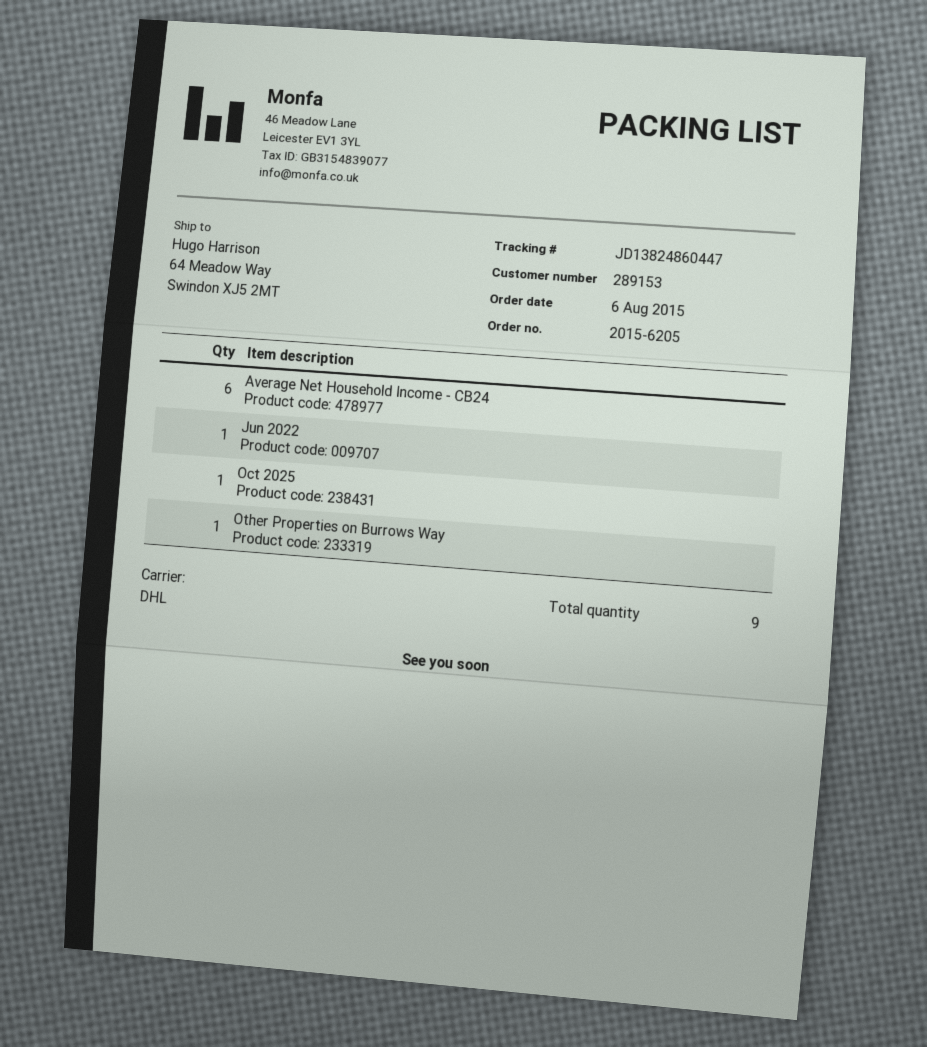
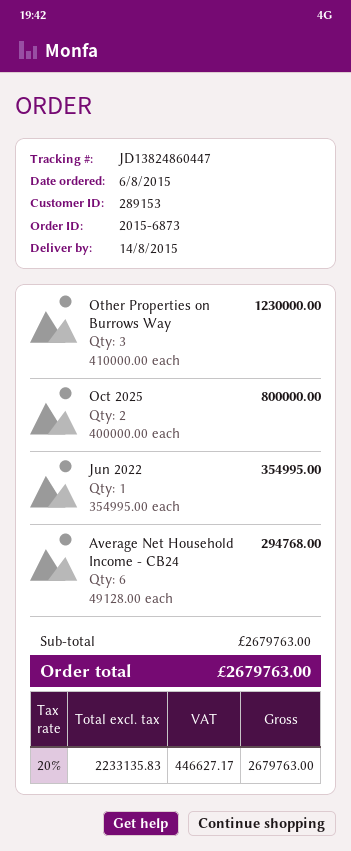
order number: 2015-6205 -> 2015-6873
Oct 2025: 1 -> 2
Other Properties on Burrows Way: 1 -> 3

